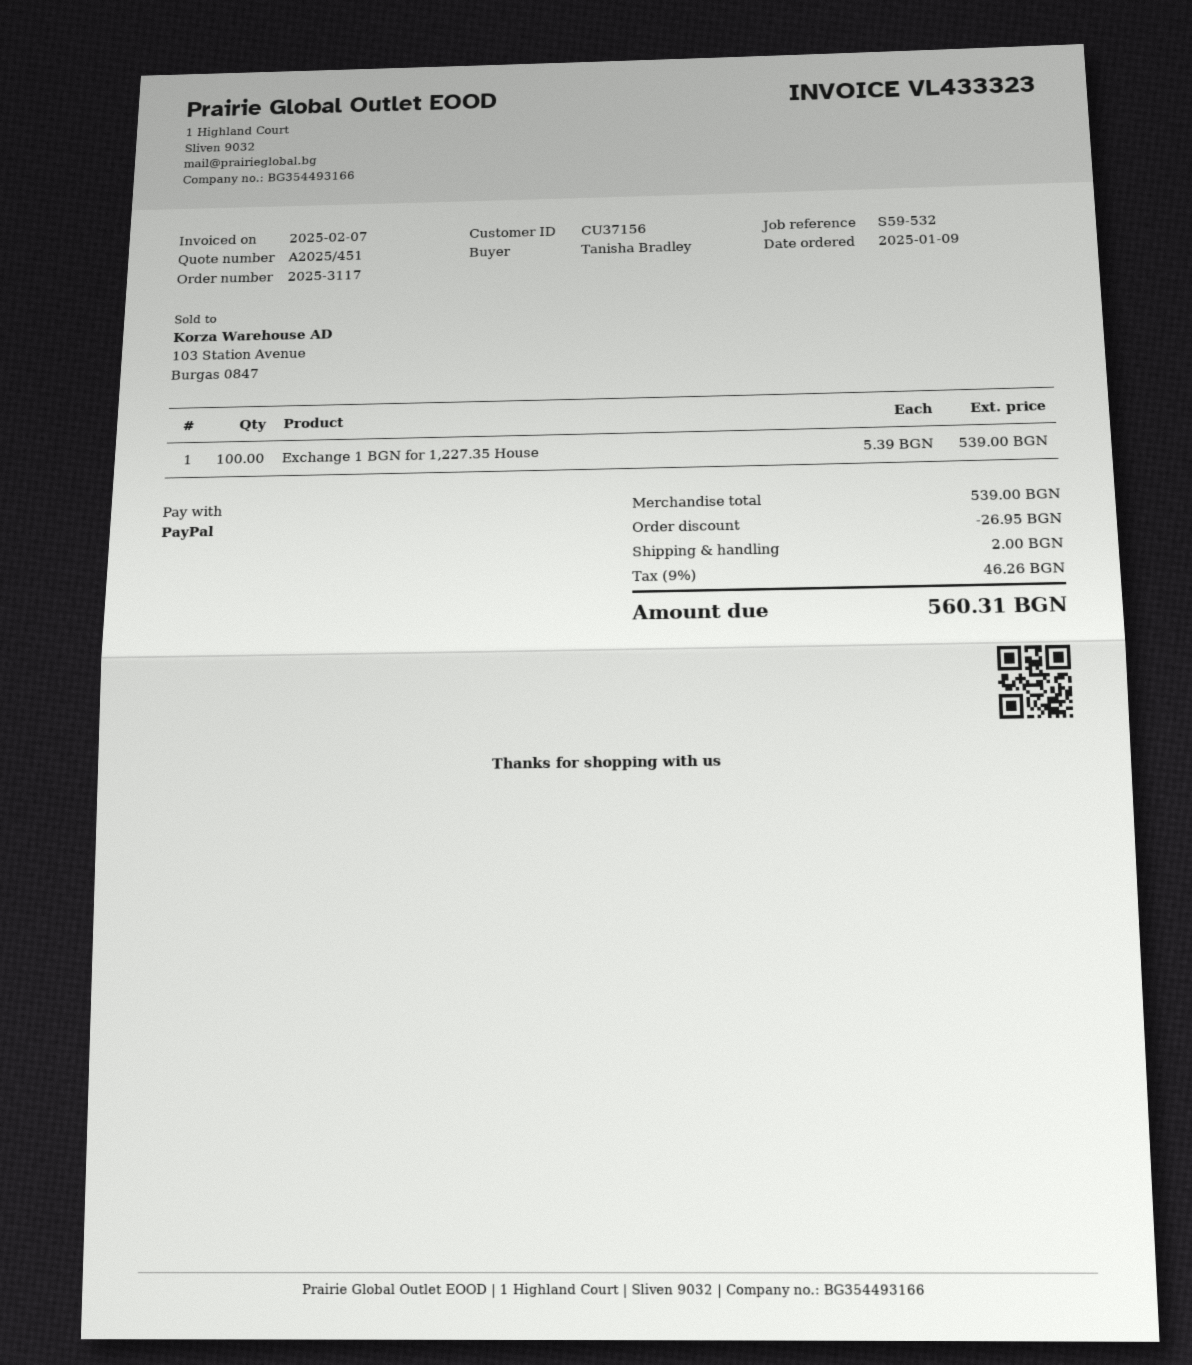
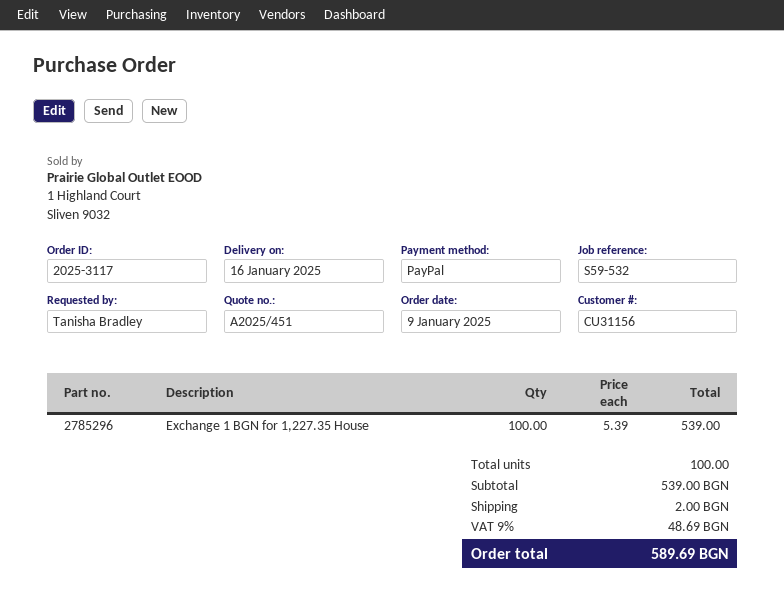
customer number: CU37156 -> CU31156
discount: 26.95 -> none
tax: 9% = 46.26 -> 9% = 48.69
total: 560.31 -> 589.69

